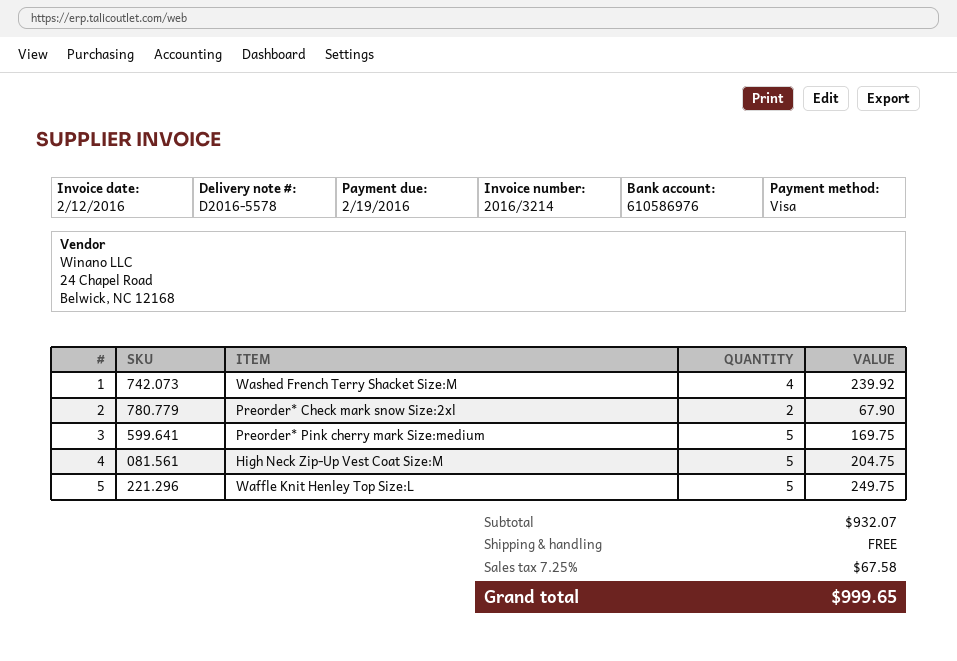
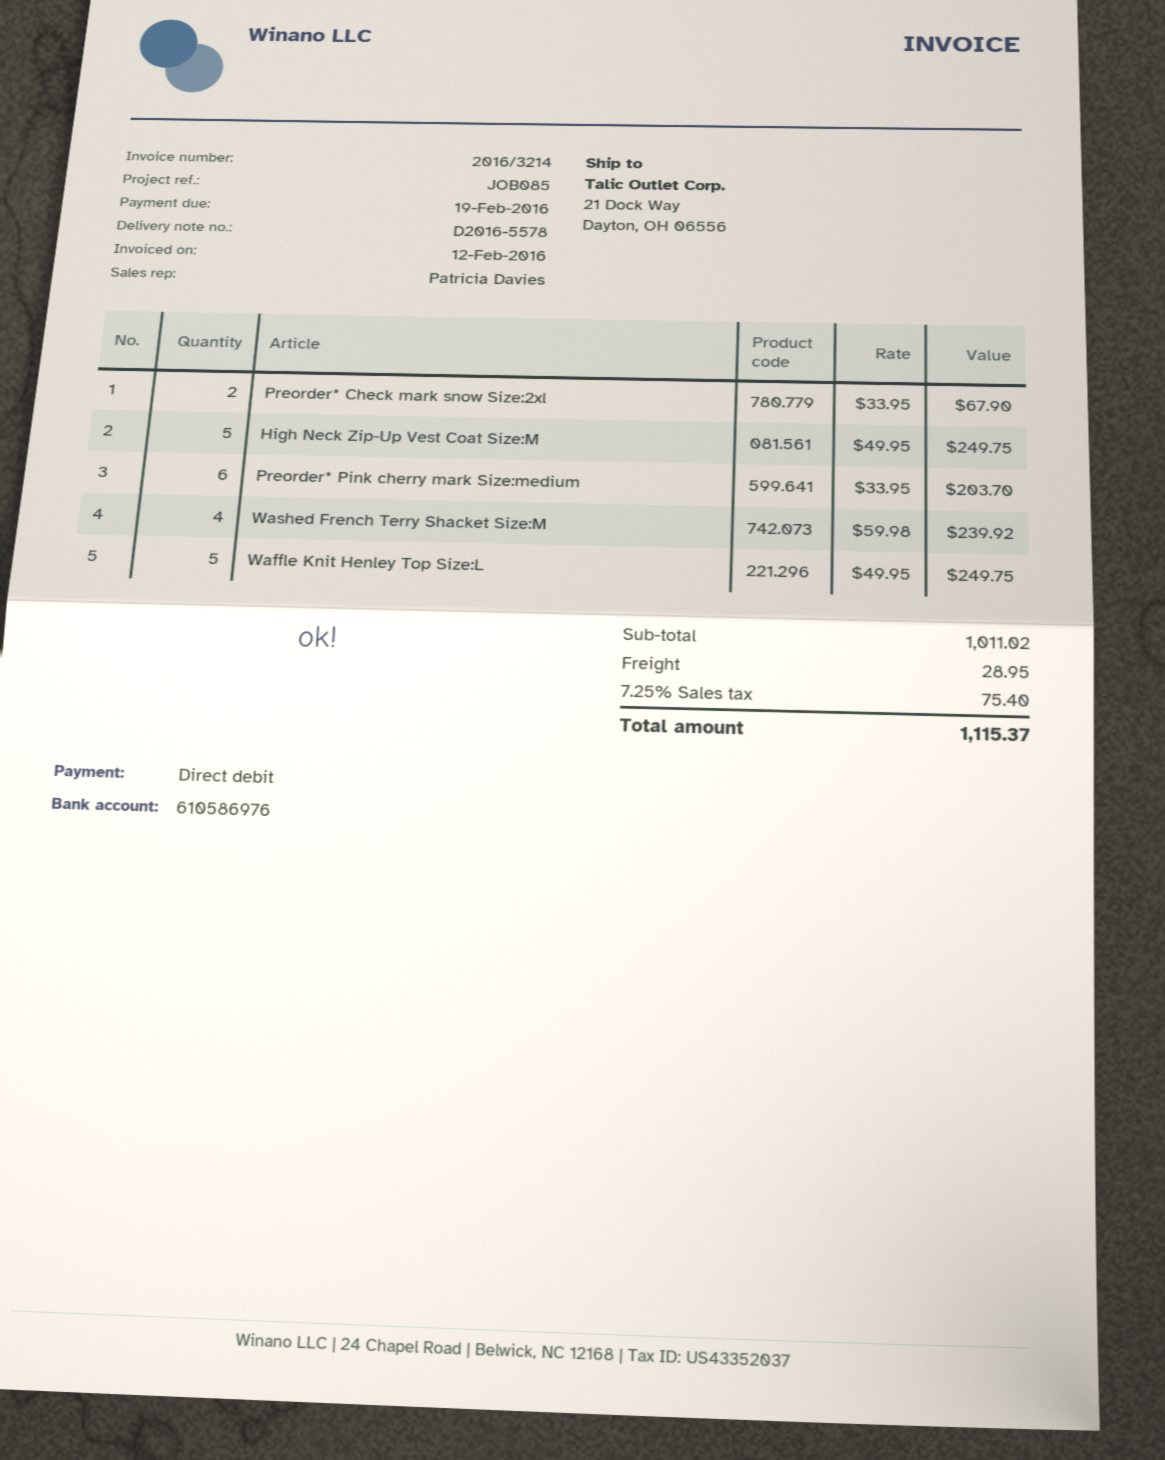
payment method: Visa -> direct debit
Preorder* Pink cherry mark Size:medium: 5 for 169.75 -> 6 for 203.70
High Neck Zip-Up Vest Coat Size:M: 5 for 204.75 -> 5 for 249.75
subtotal: 932.07 -> 1011.02
shipping: 0.00 -> 28.95
tax: 7.25% = 67.58 -> 7.25% = 75.40
total: 999.65 -> 1115.37

